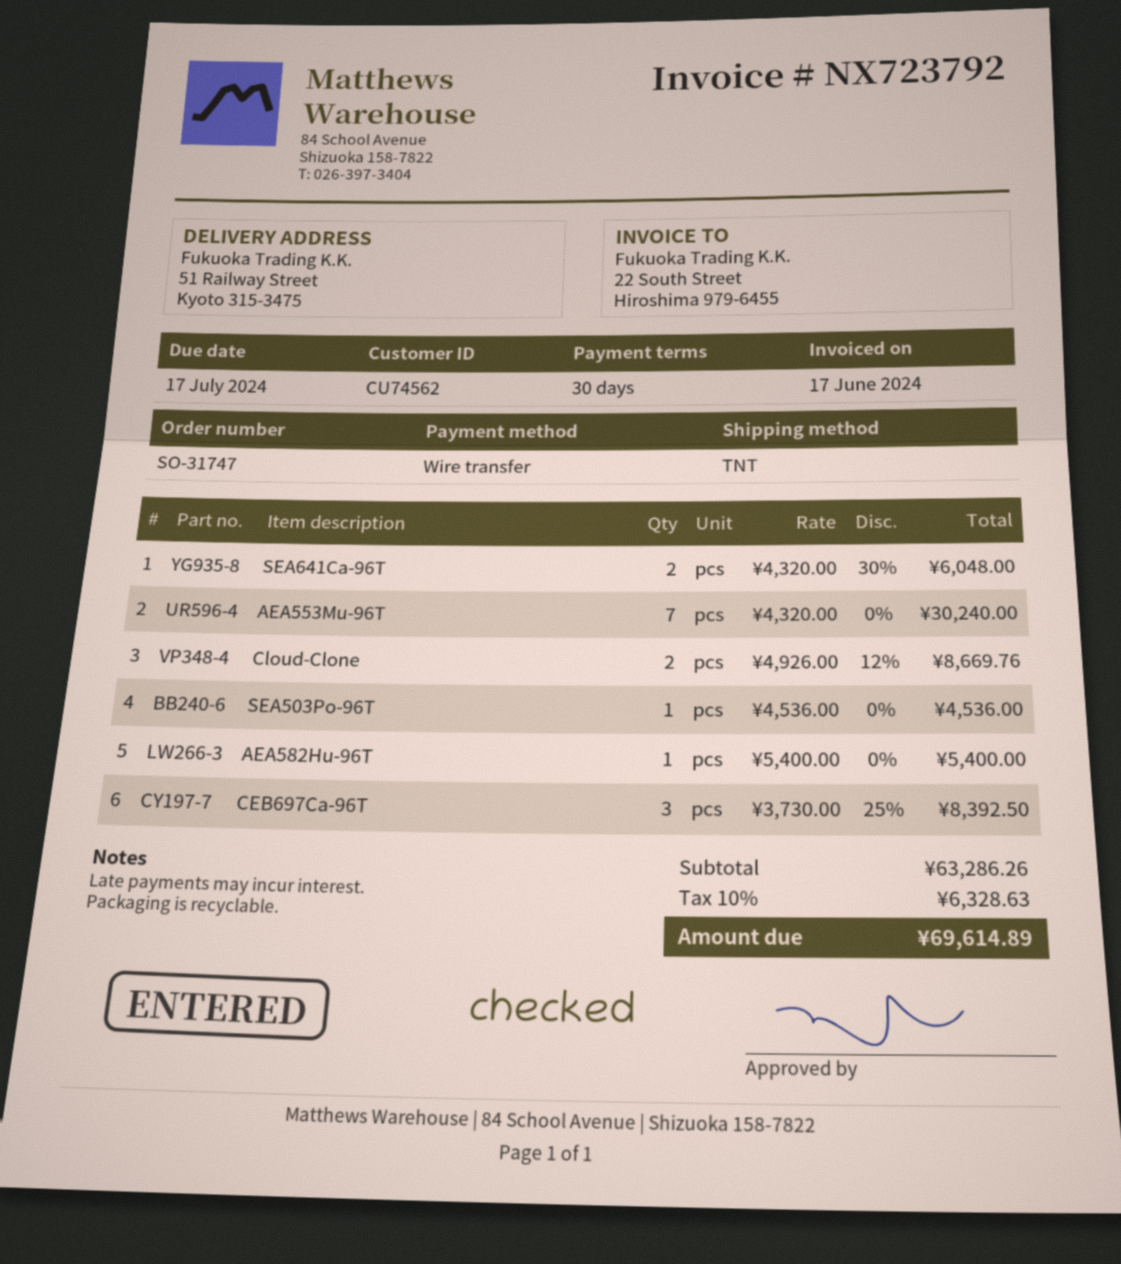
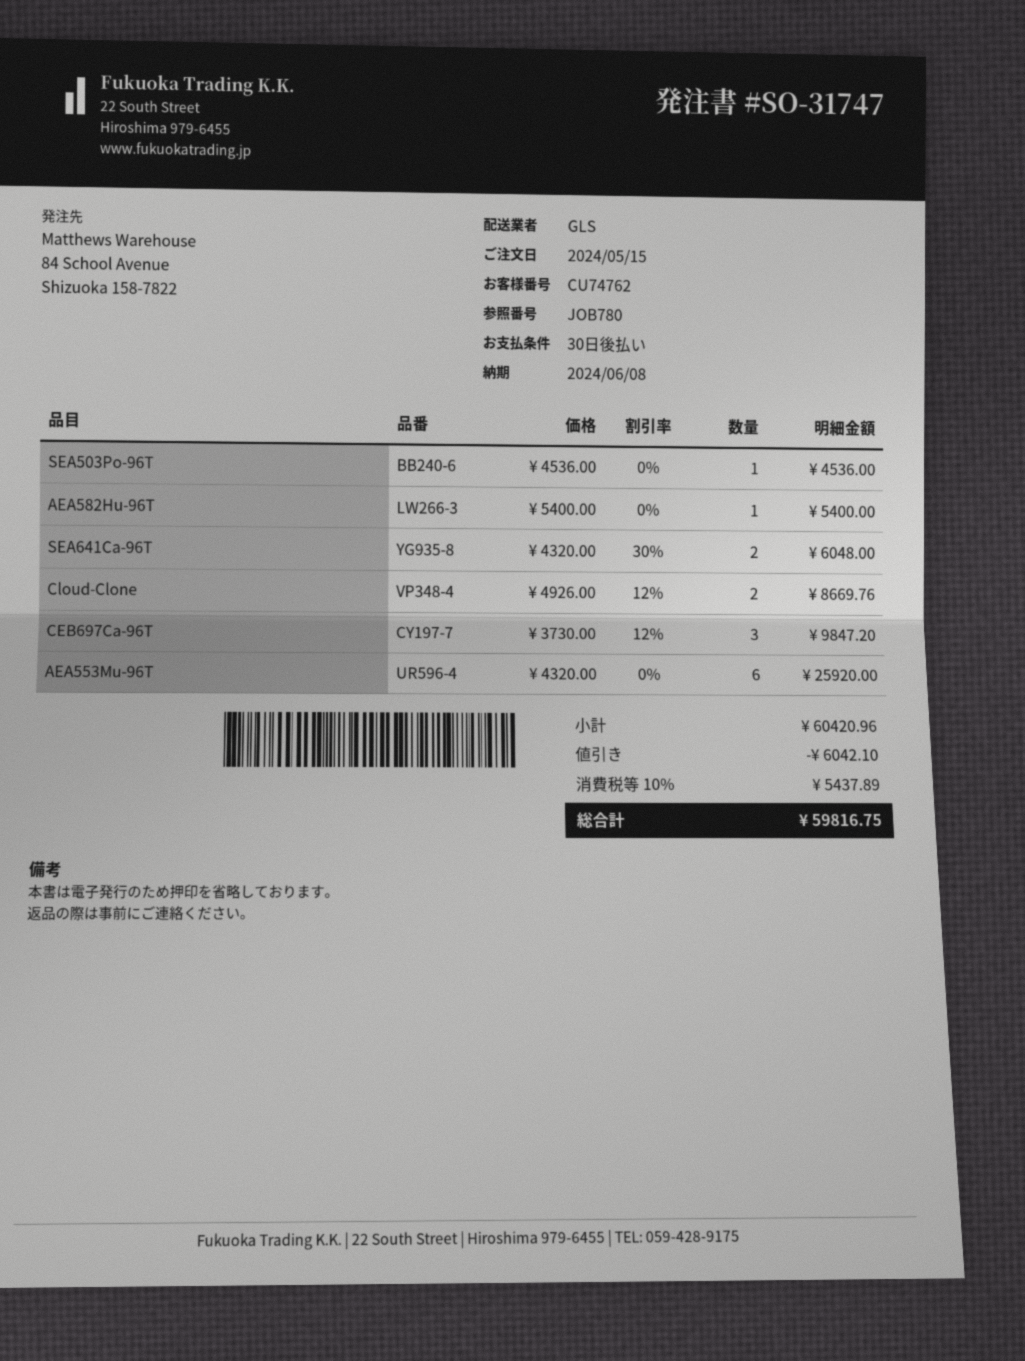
customer number: CU74562 -> CU74762
shipping method: TNT -> GLS
AEA553Mu-96T: 7 x 4320.00 = 30240.00 -> 6 x 4320.00 = 25920.00
CEB697Ca-96T: 3 x 3730.00 - 25% = 8392.50 -> 3 x 3730.00 - 12% = 9847.20
subtotal: 63286.26 -> 60420.96
discount: none -> 6042.10
tax: 10% = 6328.63 -> 10% = 5437.89
total: 69614.89 -> 59816.75

